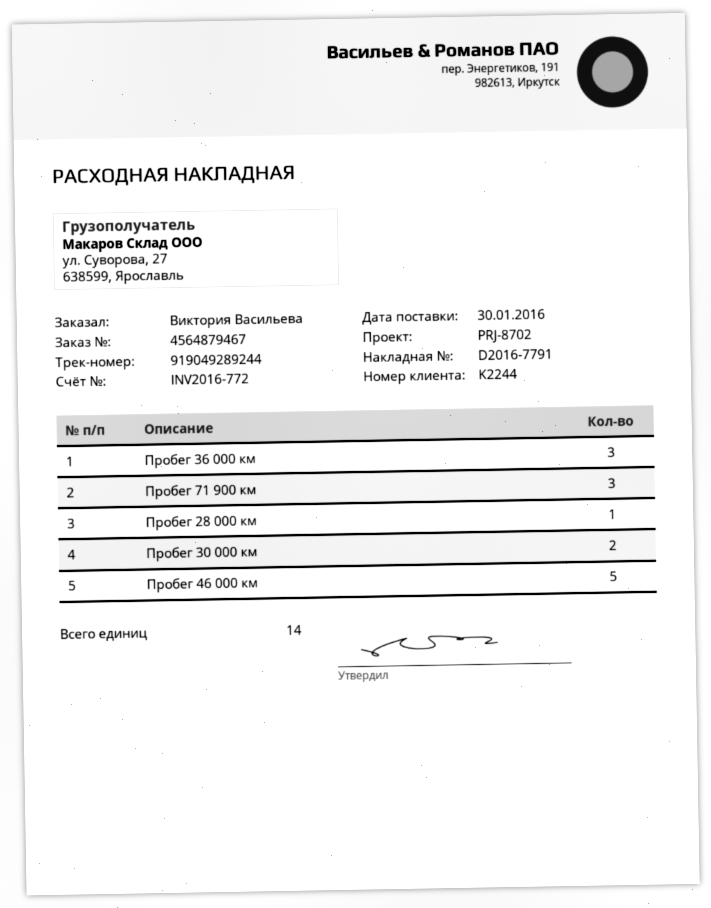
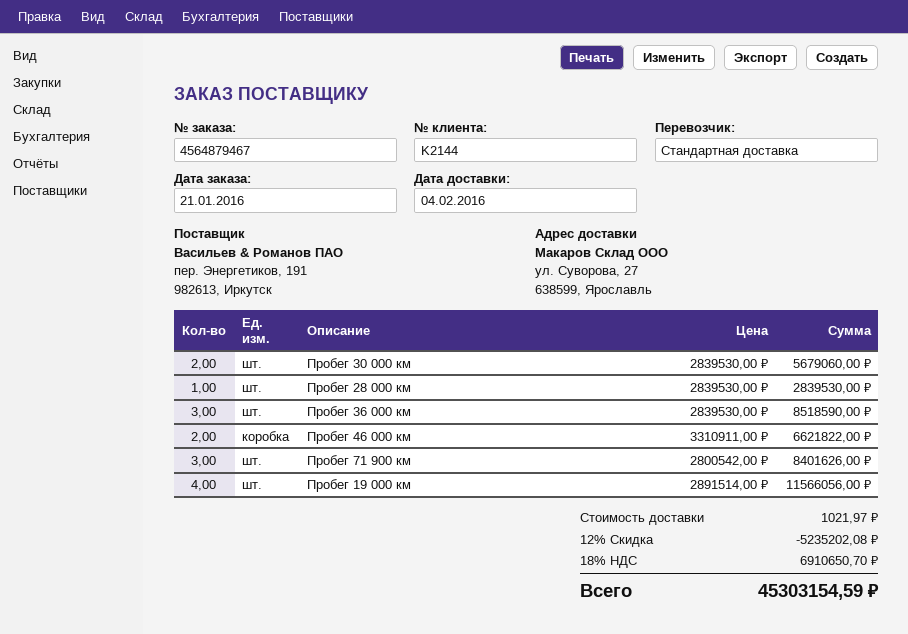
delivery date: 2016-01-30 -> 2016-02-04
customer number: K2244 -> K2144
Пробег 46 000 км: 5 -> 2
Пробег 19 000 км: none -> 4

